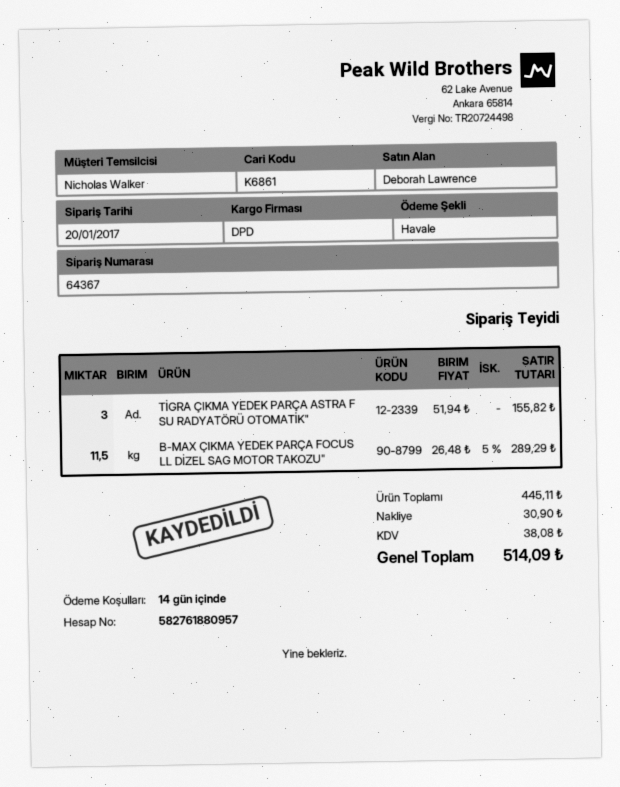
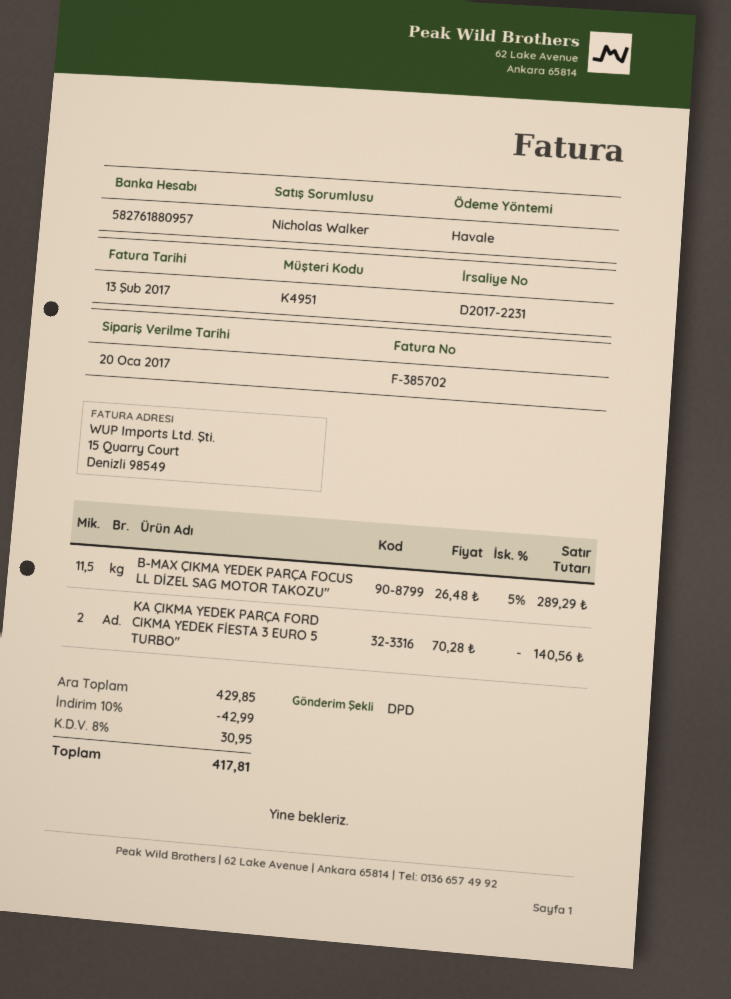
customer number: K6861 -> K4951
TİGRA ÇIKMA YEDEK PARÇA ASTRA F SU RADYATÖRÜ OTOMATİK": 3 x 51.94 = 155.82 -> none
KA ÇIKMA YEDEK PARÇA FORD CIKMA YEDEK FİESTA 3 EURO 5 TURBO": none -> 2 x 70.28 = 140.56
subtotal: 445.11 -> 429.85
discount: none -> 10% = 42.99
shipping: 30.90 -> none
tax: 38.08 -> 30.95
total: 514.09 -> 417.81

